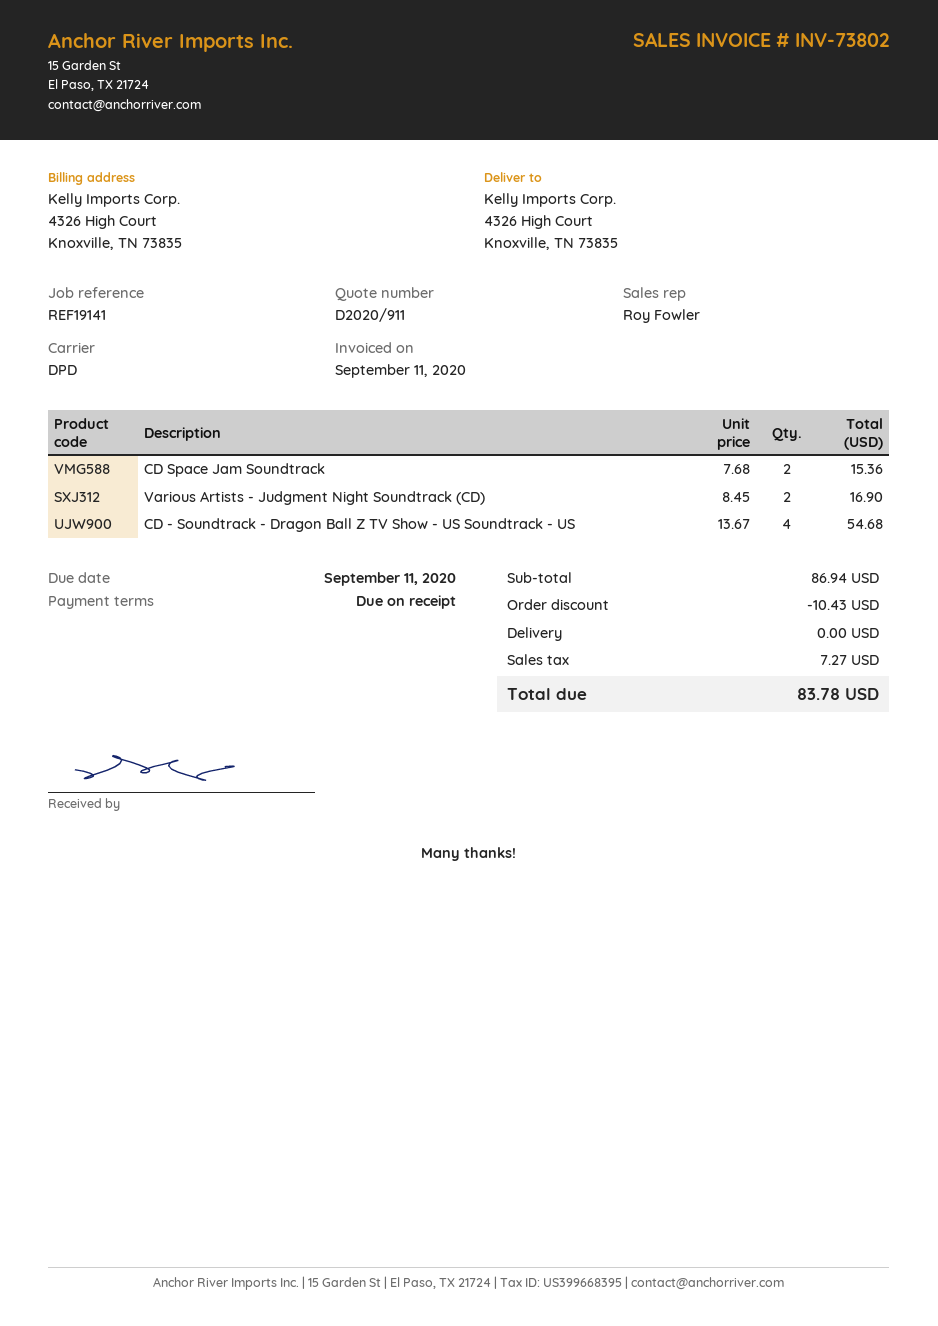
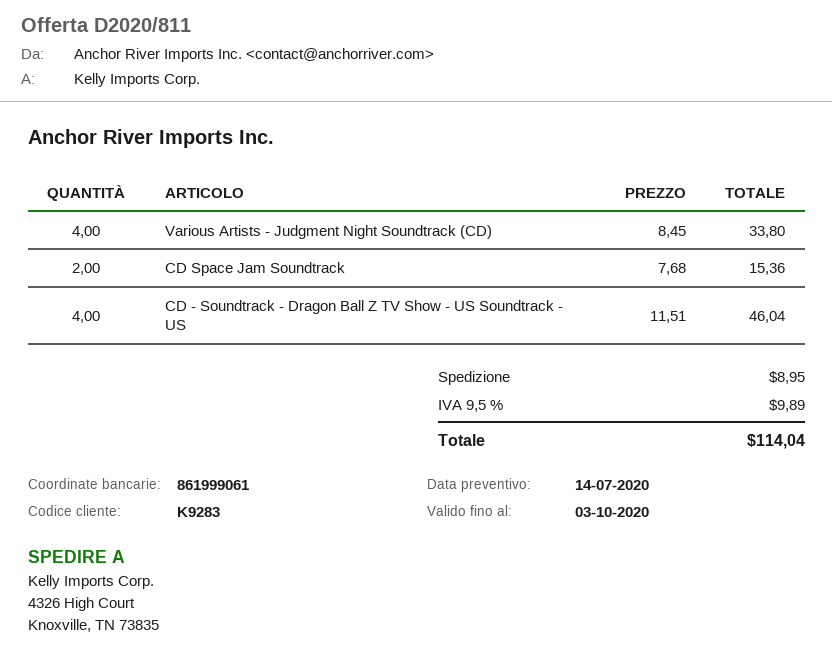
quote number: D2020/911 -> D2020/811
Various Artists - Judgment Night Soundtrack (CD): 2 x 8.45 = 16.90 -> 4 x 8.45 = 33.80
CD - Soundtrack - Dragon Ball Z TV Show - US Soundtrack - US: 4 x 13.67 = 54.68 -> 4 x 11.51 = 46.04
discount: 10.43 -> none
shipping: 0.00 -> 8.95
tax: 7.27 -> 9.89
total: 83.78 -> 114.04

